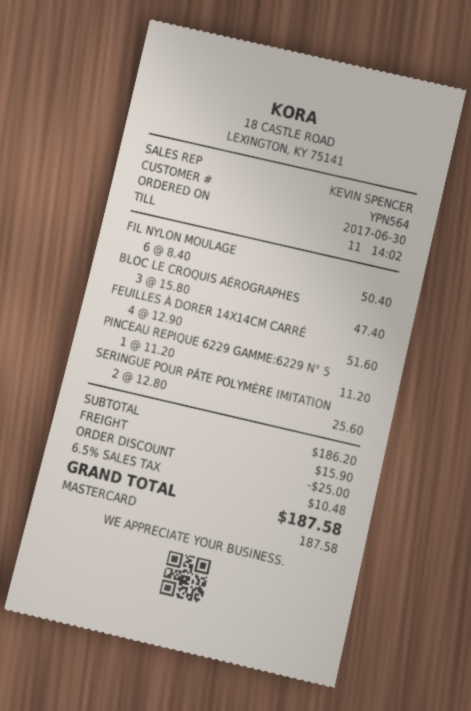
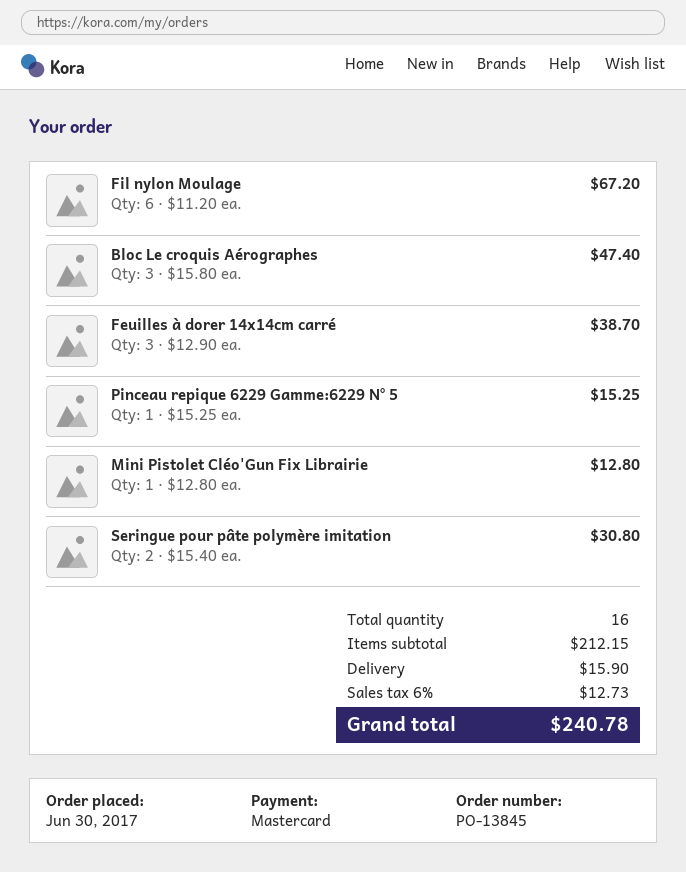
FIL NYLON MOULAGE: 6 x 8.40 = 50.40 -> 6 x 11.20 = 67.20
FEUILLES À DORER 14X14CM CARRÉ: 4 x 12.90 = 51.60 -> 3 x 12.90 = 38.70
PINCEAU REPIQUE 6229 GAMME:6229 N° 5: 1 x 11.20 = 11.20 -> 1 x 15.25 = 15.25
SERINGUE POUR PÂTE POLYMÈRE IMITATION: 2 x 12.80 = 25.60 -> 2 x 15.40 = 30.80
Mini Pistolet Cléo'Gun Fix Librairie: none -> 1 x 12.80 = 12.80
subtotal: 186.20 -> 212.15
discount: 25.00 -> none
tax: 6.5% = 10.48 -> 6% = 12.73
total: 187.58 -> 240.78

